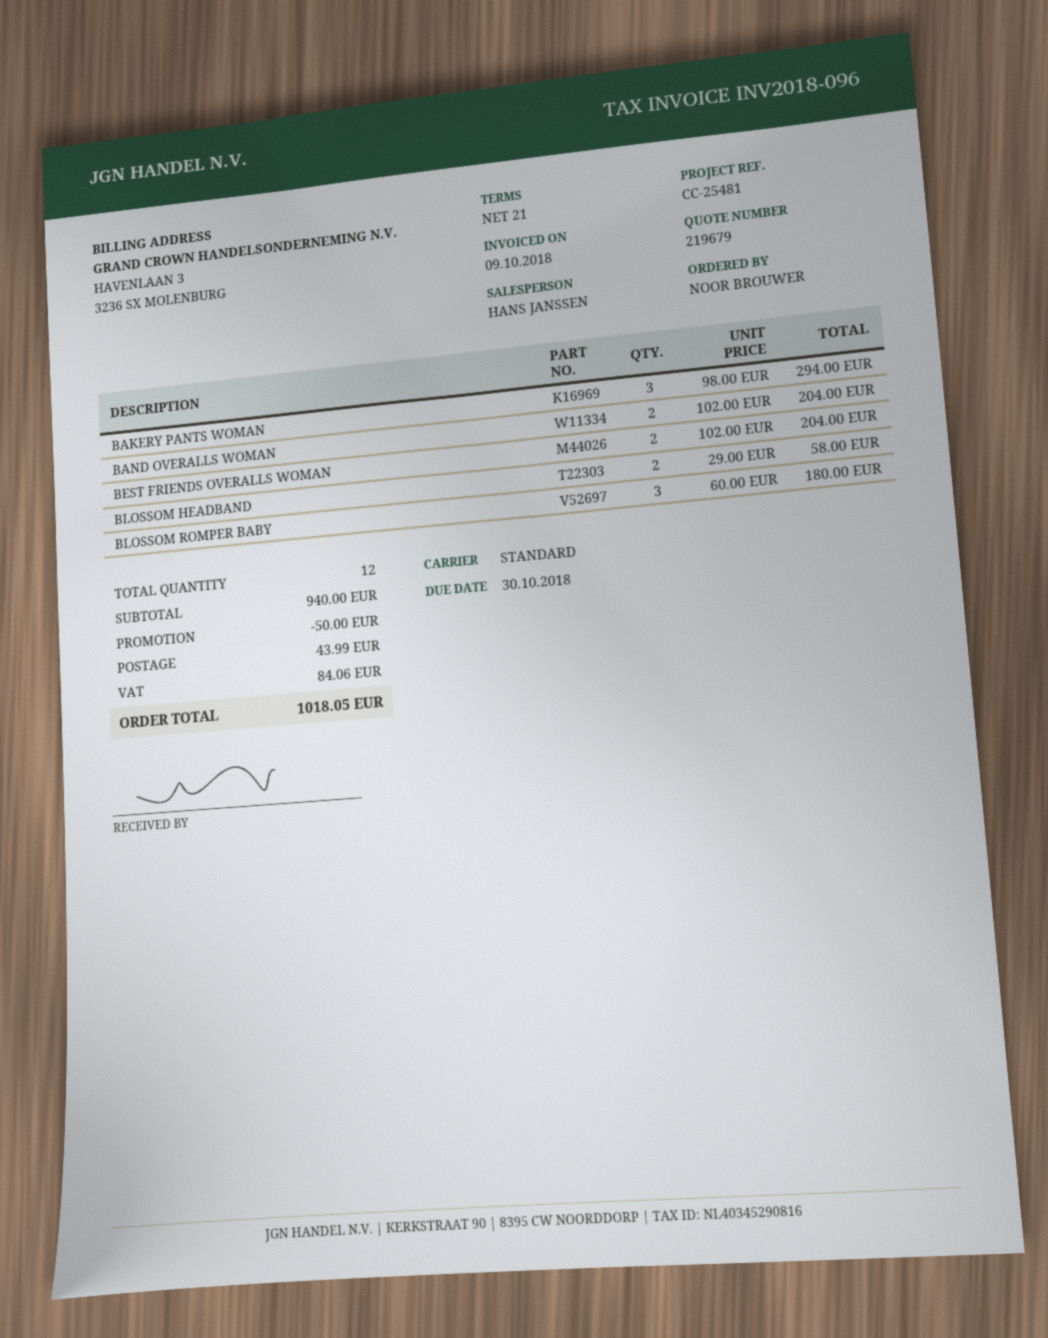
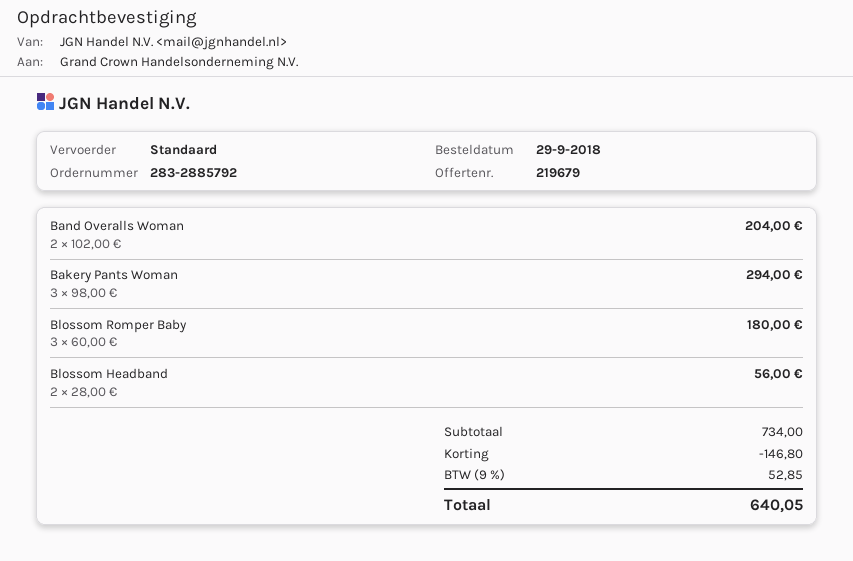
BEST FRIENDS OVERALLS WOMAN: 2 x 102.00 = 204.00 -> none
BLOSSOM HEADBAND: 2 x 29.00 = 58.00 -> 2 x 28.00 = 56.00
subtotal: 940.00 -> 734.00
discount: 50.00 -> 146.80
shipping: 43.99 -> none
tax: 84.06 -> 52.85
total: 1018.05 -> 640.05

